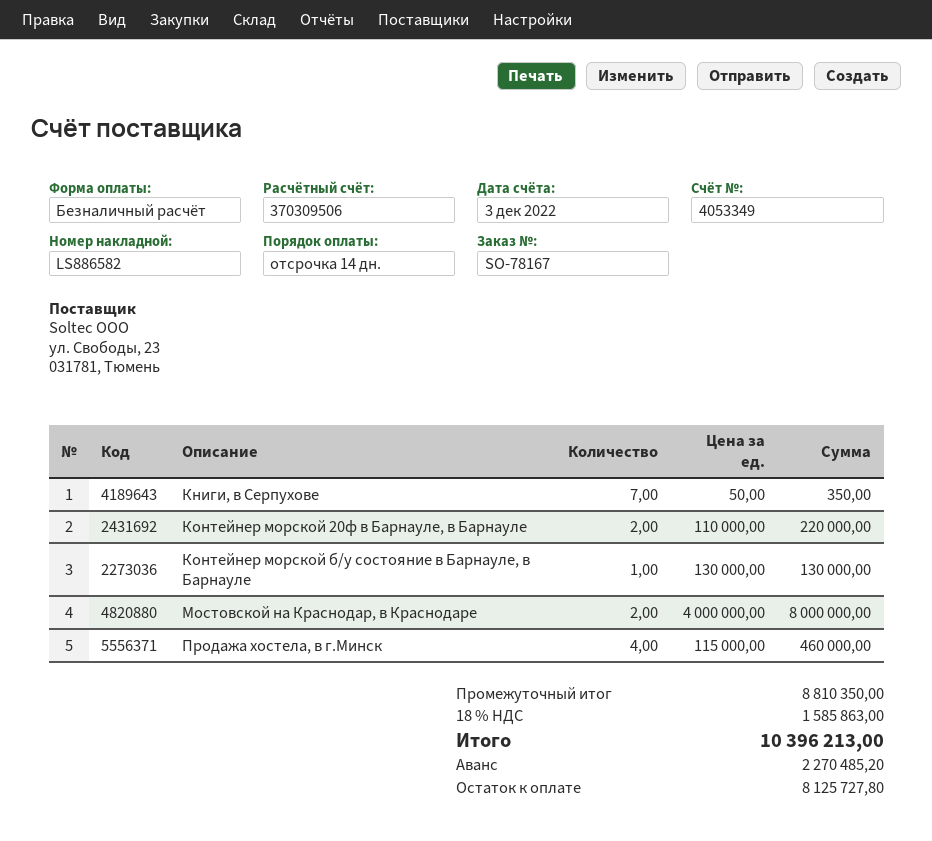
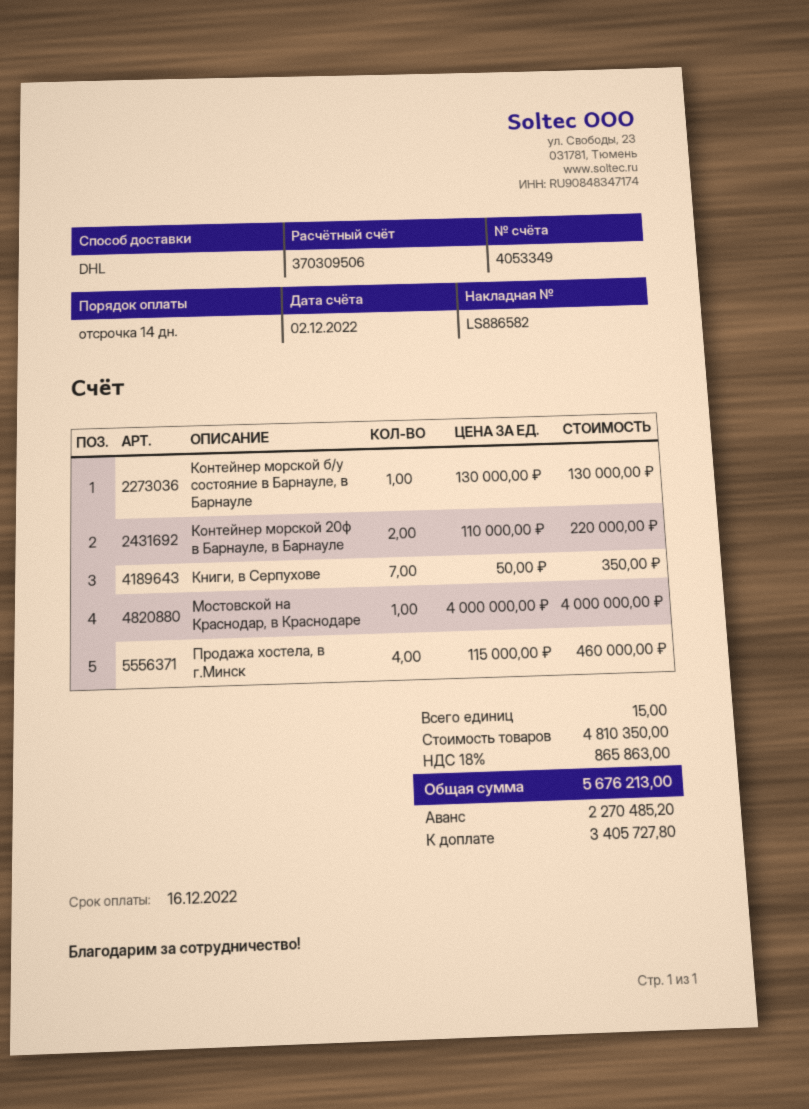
invoice date: 2022-12-03 -> 2022-12-02
Мостовской на Краснодар, в Краснодаре: 2 x 4000000.00 = 8000000.00 -> 1 x 4000000.00 = 4000000.00
subtotal: 8810350.00 -> 4810350.00
tax: 18% = 1585863.00 -> 18% = 865863.00
total: 10396213.00 -> 5676213.00
balance: 8125727.80 -> 3405727.80

